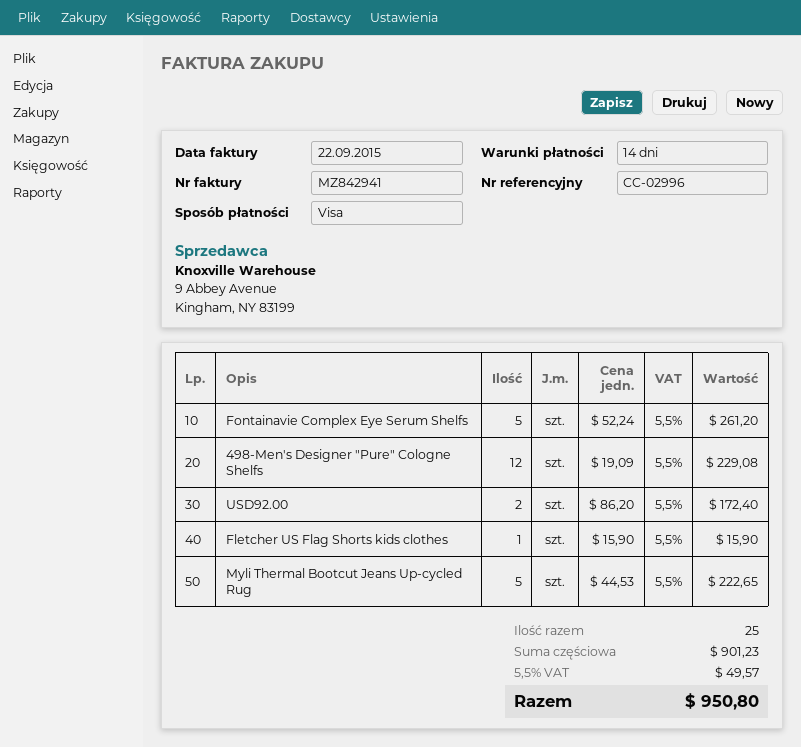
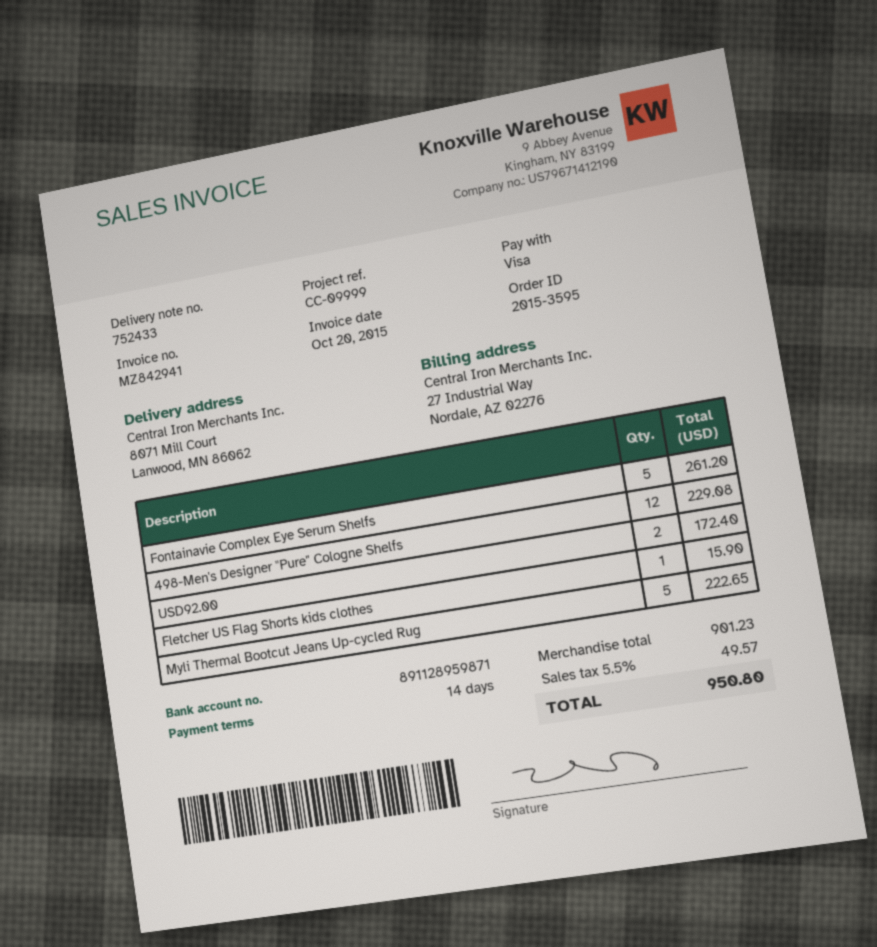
invoice date: 2015-09-22 -> 2015-10-20
reference: CC-02996 -> CC-09999

